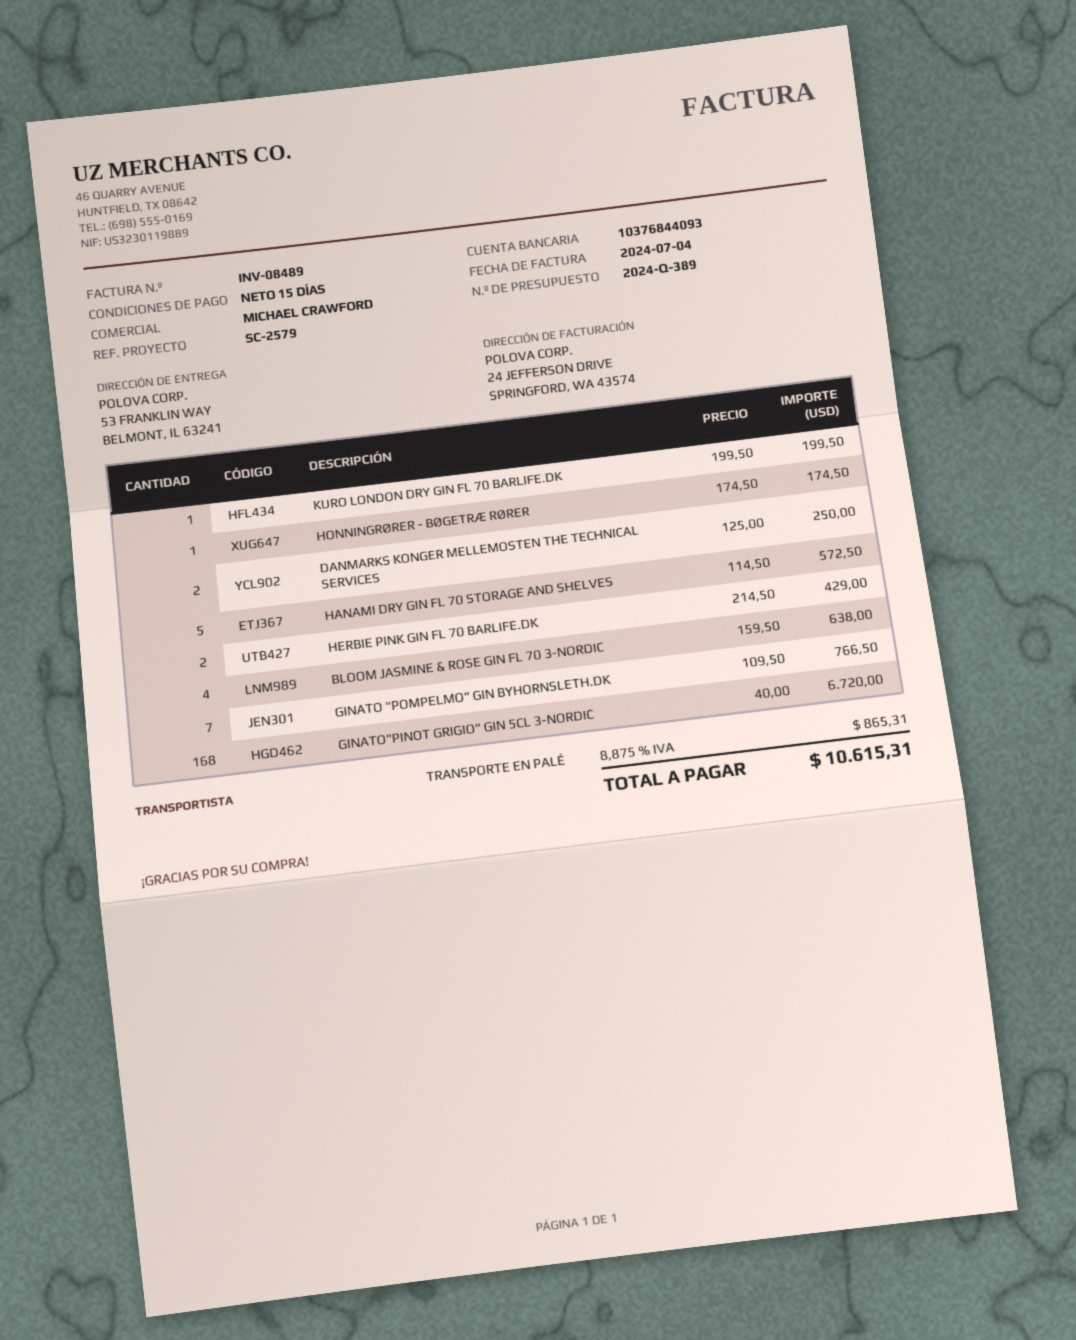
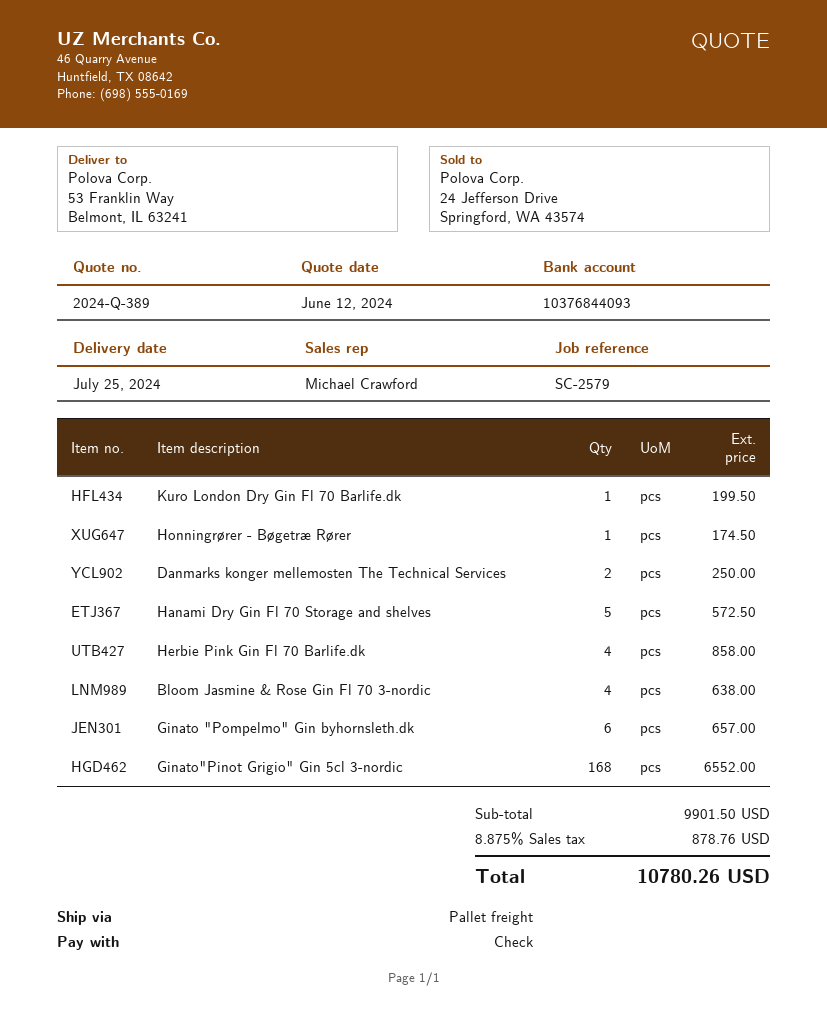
HERBIE PINK GIN FL 70 BARLIFE.DK: 2 for 429.00 -> 4 for 858.00
GINATO "POMPELMO" GIN BYHORNSLETH.DK: 7 for 766.50 -> 6 for 657.00
GINATO"PINOT GRIGIO" GIN 5CL 3-NORDIC: 168 for 6720.00 -> 168 for 6552.00
tax: 8.875% = 865.31 -> 8.875% = 878.76
total: 10615.31 -> 10780.26

